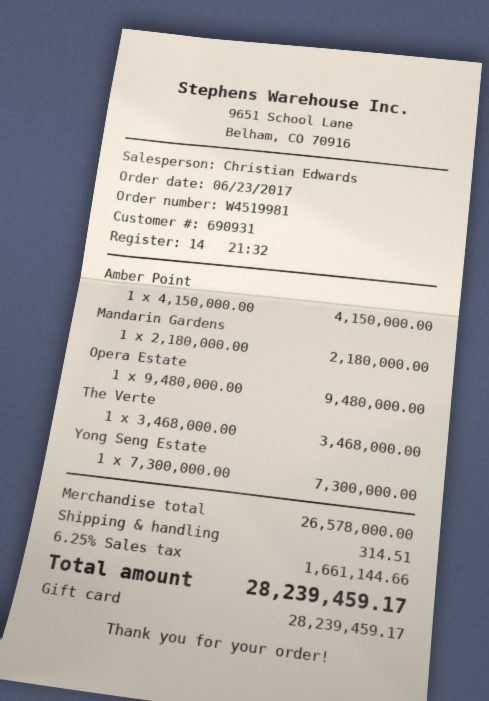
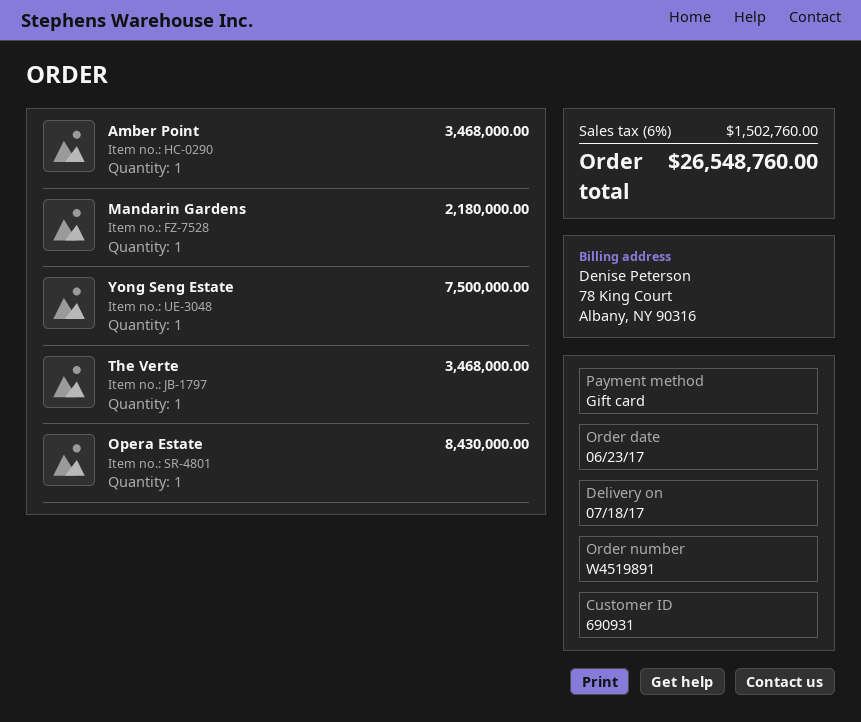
order number: W4519981 -> W4519891
Amber Point: 1 for 4150000.00 -> 1 for 3468000.00
Opera Estate: 1 for 9480000.00 -> 1 for 8430000.00
Yong Seng Estate: 1 for 7300000.00 -> 1 for 7500000.00
shipping: 314.51 -> none
tax: 6.25% = 1661144.66 -> 6% = 1502760.00
total: 28239459.17 -> 26548760.00

